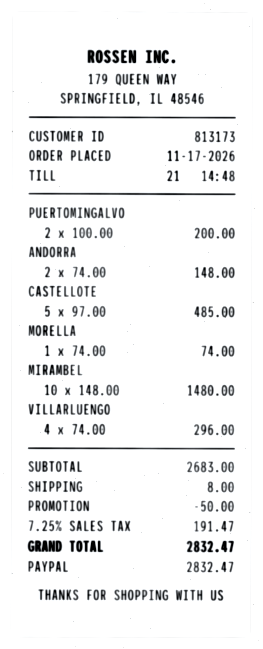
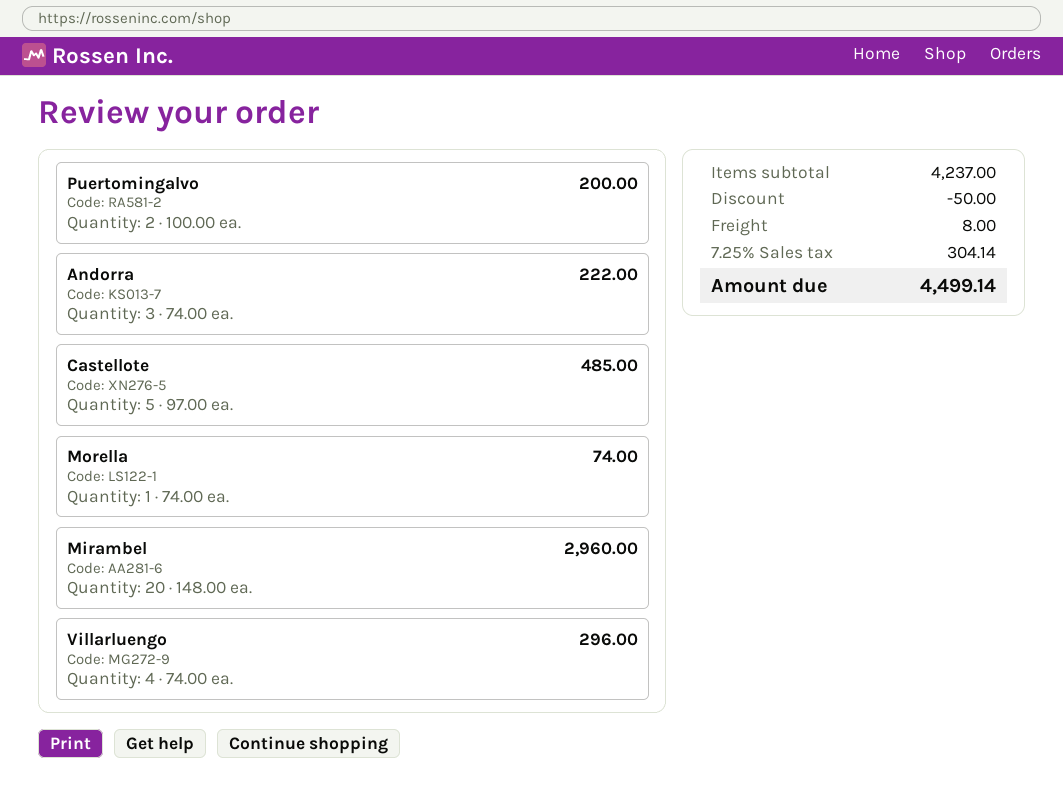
ANDORRA: 2 x 74.00 = 148.00 -> 3 x 74.00 = 222.00
MIRAMBEL: 10 x 148.00 = 1480.00 -> 20 x 148.00 = 2960.00
subtotal: 2683.00 -> 4237.00
tax: 7.25% = 191.47 -> 7.25% = 304.14
total: 2832.47 -> 4499.14

